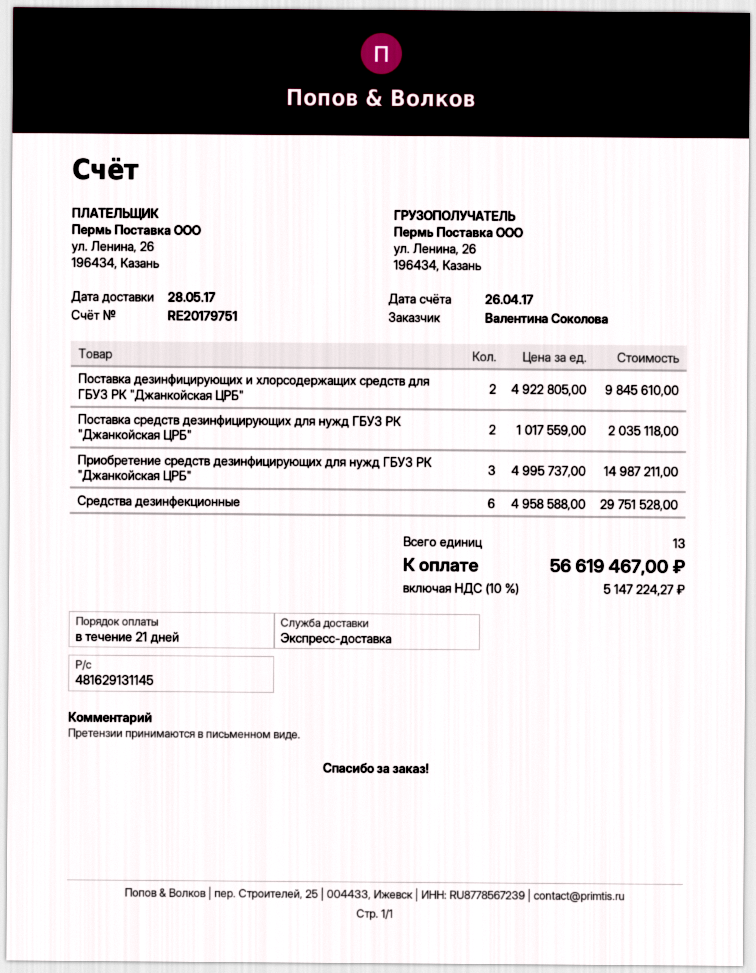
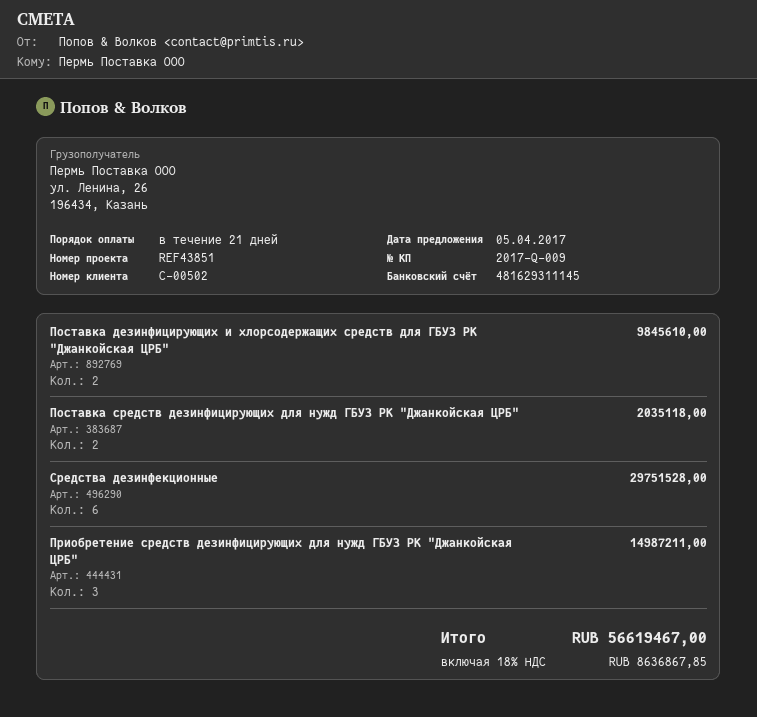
bank account: 481629131145 -> 481629311145
tax: 10% = 5147224.27 -> 18% = 8636867.85

